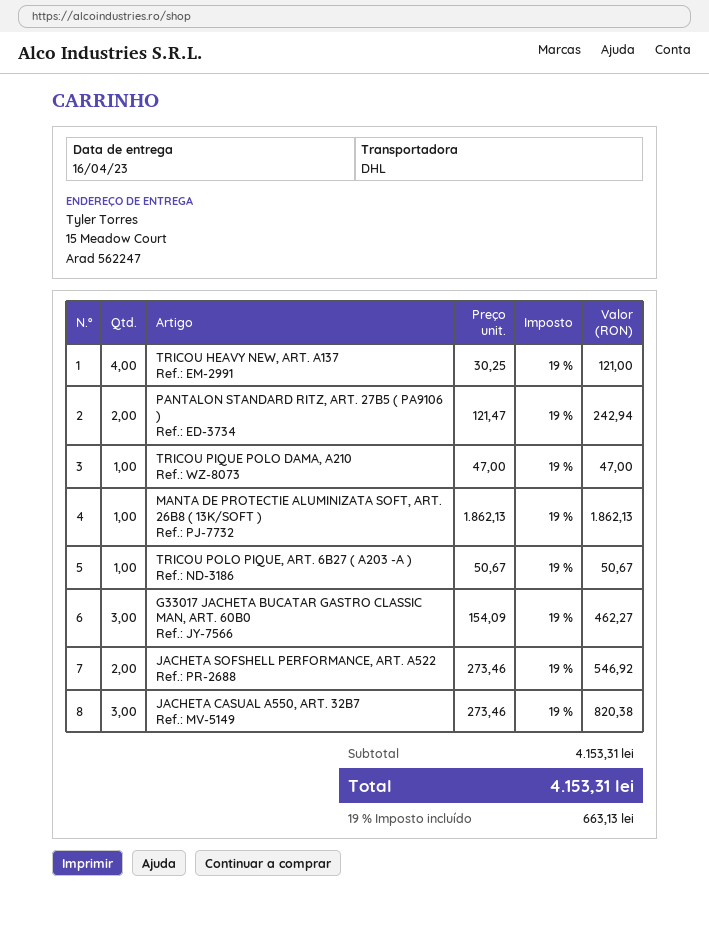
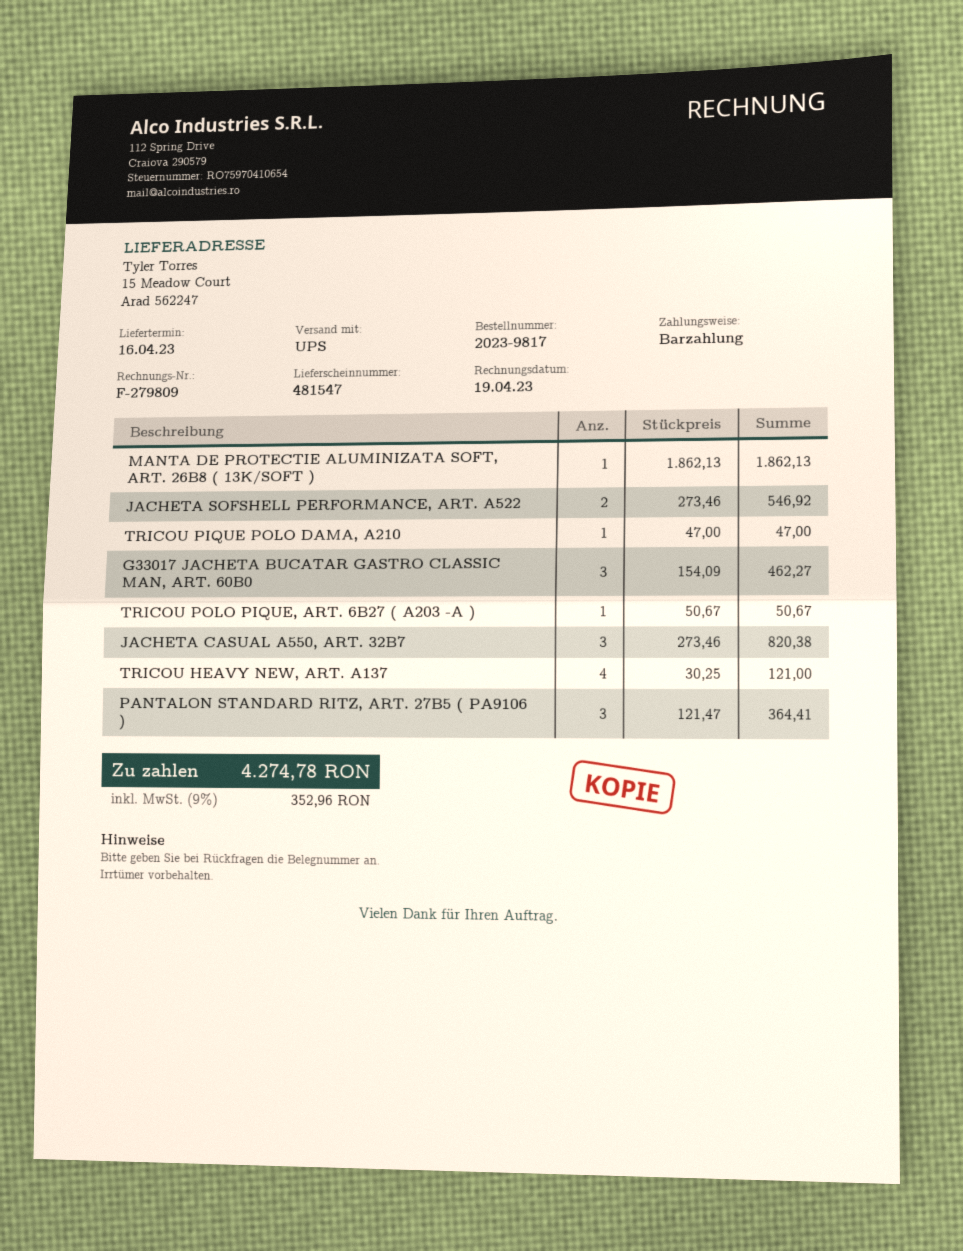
shipping method: DHL -> UPS
PANTALON STANDARD RITZ, ART. 27B5 ( PA9106 ): 2 x 121.47 = 242.94 -> 3 x 121.47 = 364.41
tax: 19% = 663.13 -> 9% = 352.96
total: 4153.31 -> 4274.78

